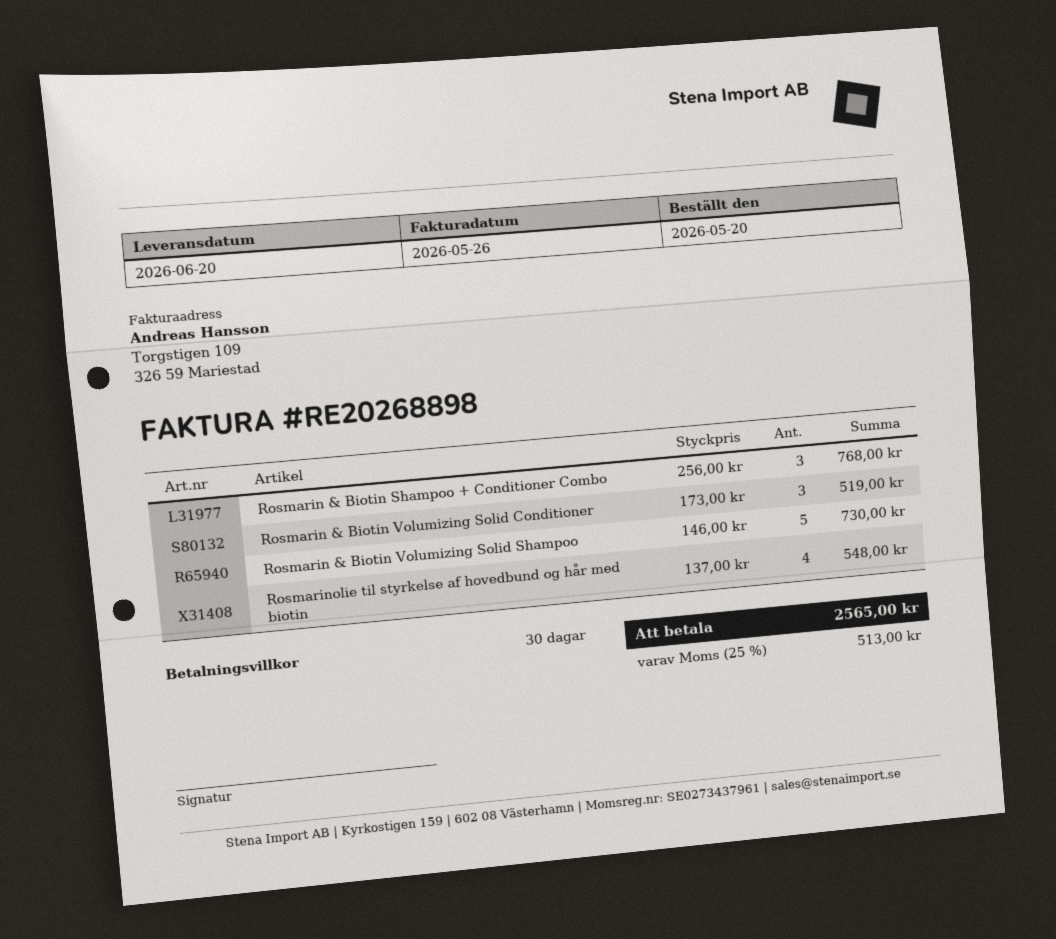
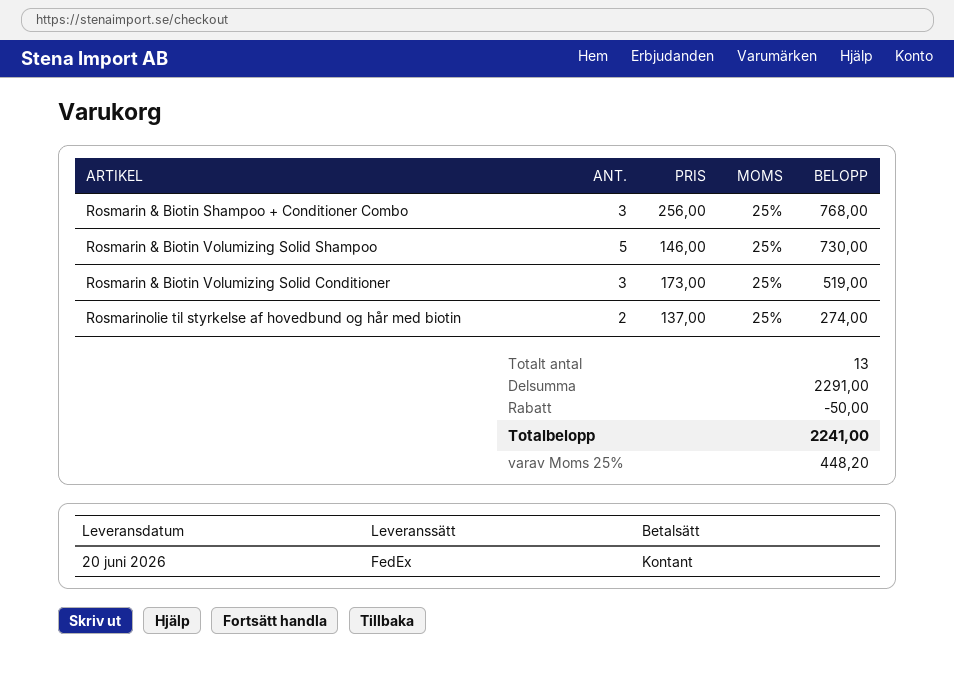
Rosmarinolie til styrkelse af hovedbund og hår med biotin: 4 x 137.00 = 548.00 -> 2 x 137.00 = 274.00
discount: none -> 50.00
tax: 25% = 513.00 -> 25% = 448.20
total: 2565.00 -> 2241.00

